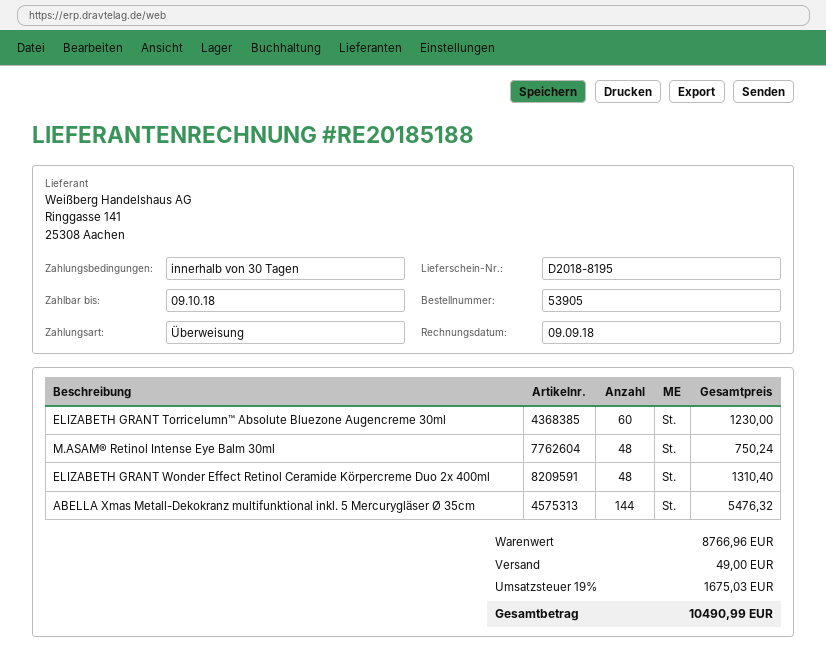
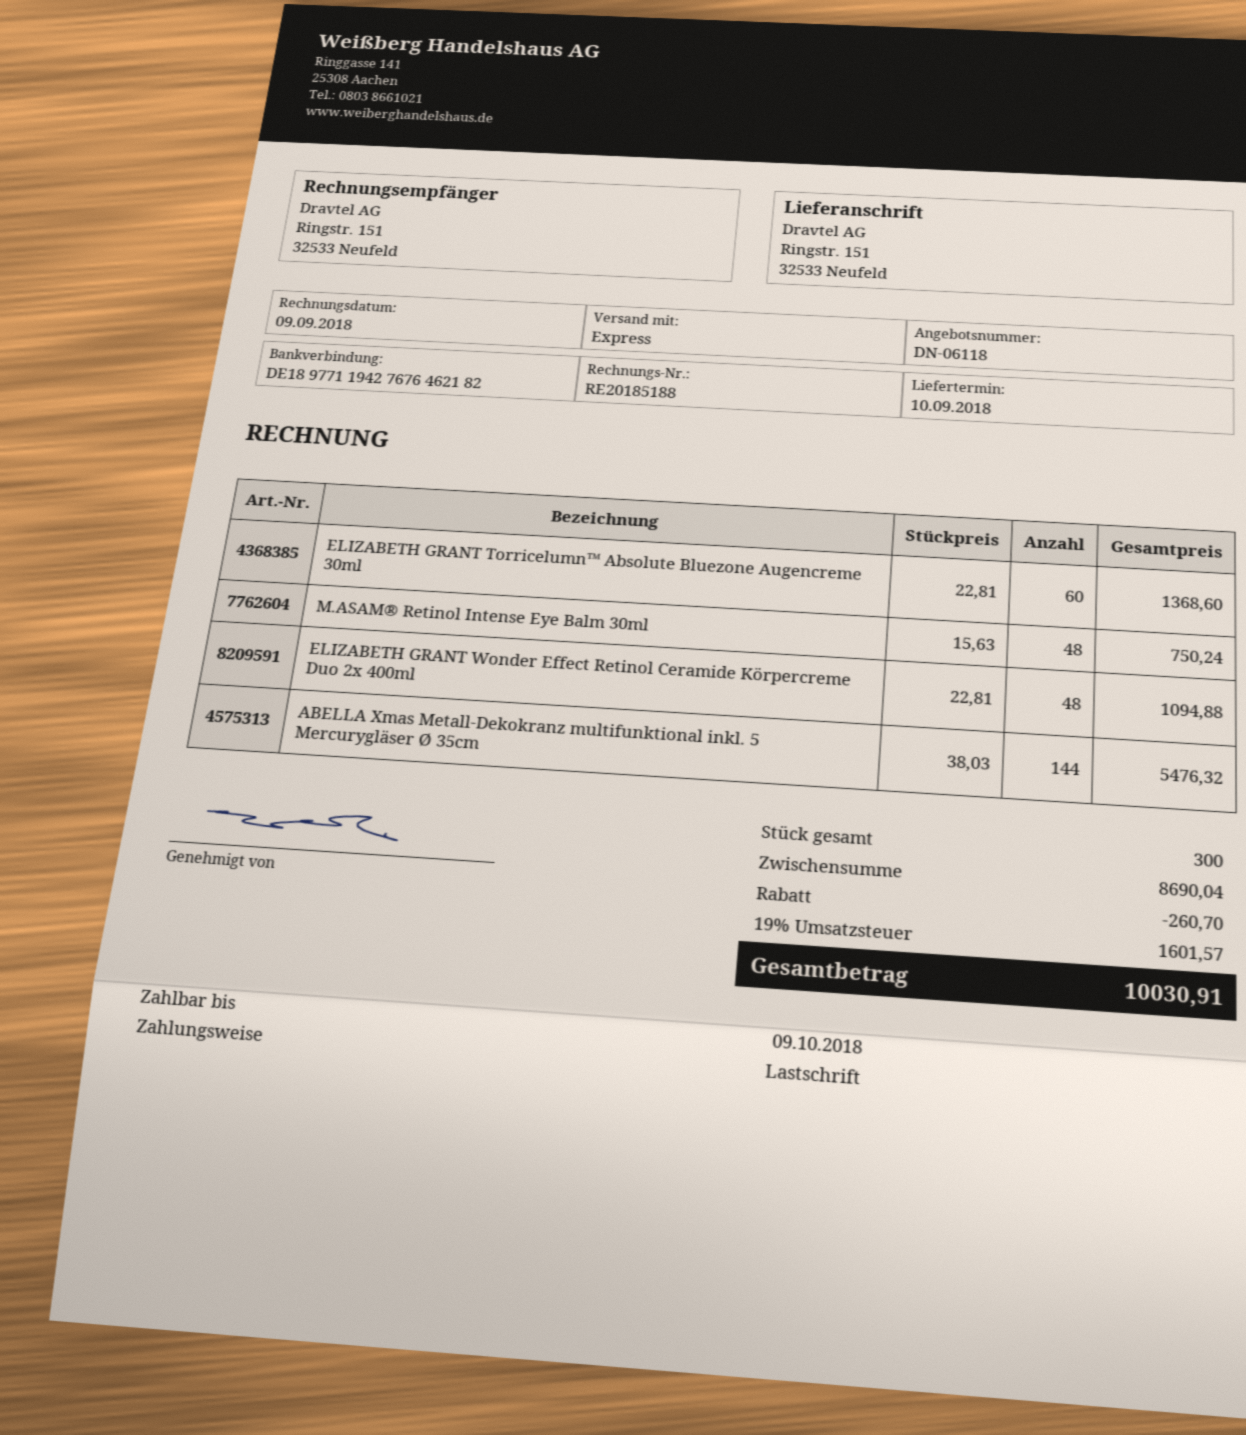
payment method: bank transfer -> direct debit
ELIZABETH GRANT Torricelumn™ Absolute Bluezone Augencreme 30ml: 60 for 1230.00 -> 60 for 1368.60
ELIZABETH GRANT Wonder Effect Retinol Ceramide Körpercreme Duo 2x 400ml: 48 for 1310.40 -> 48 for 1094.88
subtotal: 8766.96 -> 8690.04
discount: none -> 260.70
shipping: 49.00 -> none
tax: 19% = 1675.03 -> 19% = 1601.57
total: 10490.99 -> 10030.91

